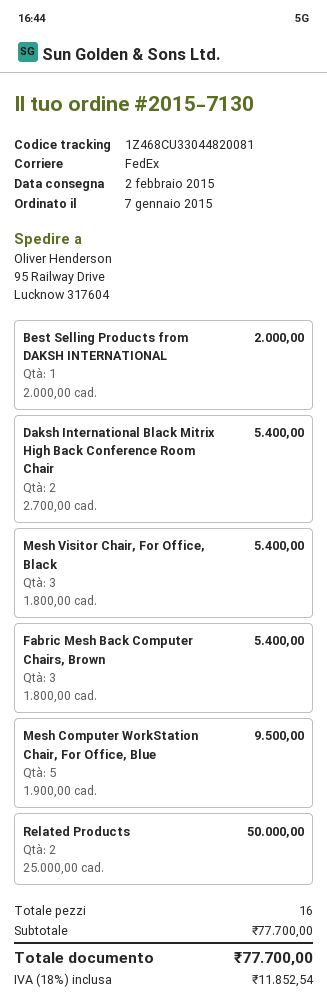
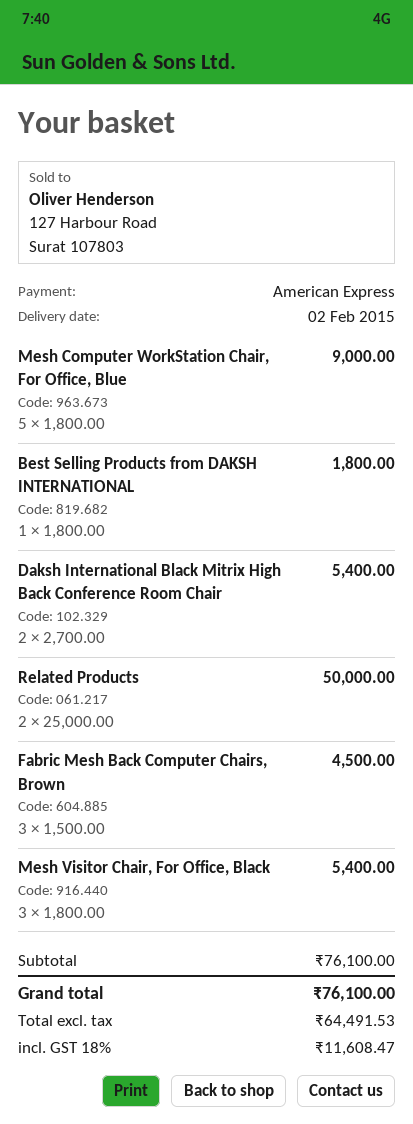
Best Selling Products from DAKSH INTERNATIONAL: 1 x 2000.00 = 2000.00 -> 1 x 1800.00 = 1800.00
Fabric Mesh Back Computer Chairs, Brown: 3 x 1800.00 = 5400.00 -> 3 x 1500.00 = 4500.00
Mesh Computer WorkStation Chair, For Office, Blue: 5 x 1900.00 = 9500.00 -> 5 x 1800.00 = 9000.00
subtotal: 77700.00 -> 76100.00
tax: 18% = 11852.54 -> 18% = 11608.47
total: 77700.00 -> 76100.00

